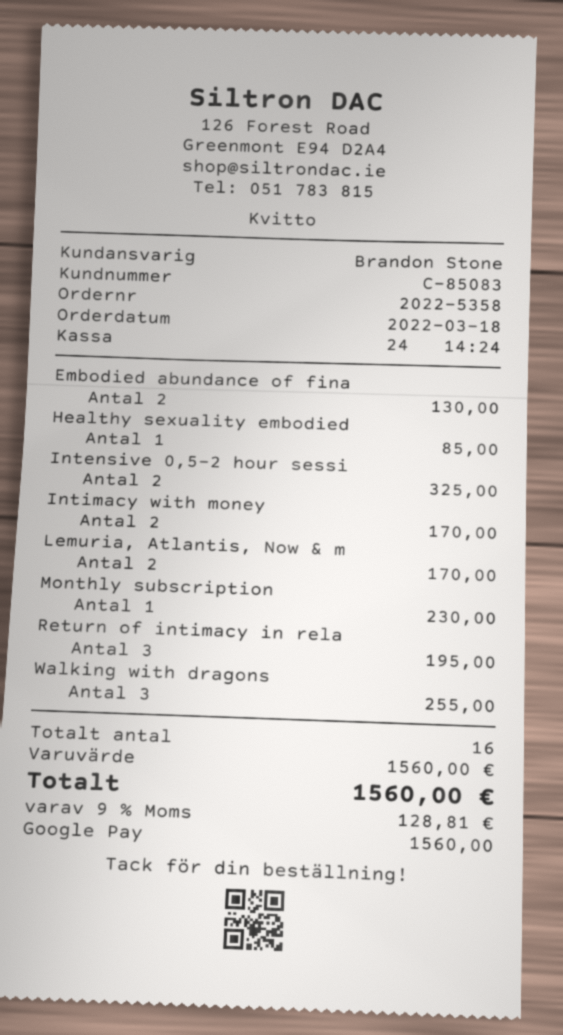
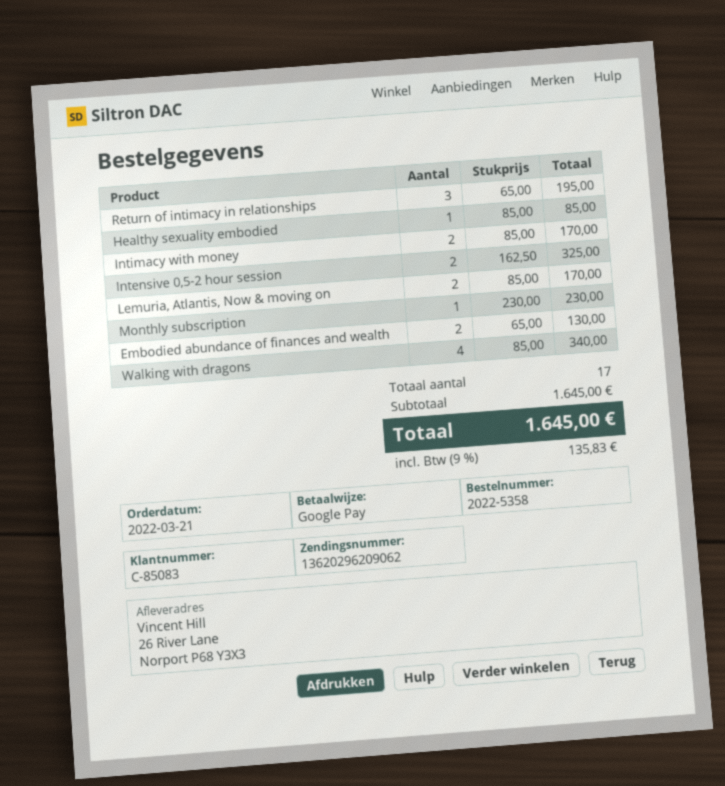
order date: 2022-03-18 -> 2022-03-21
Walking with dragons: 3 for 255.00 -> 4 for 340.00
total quantity: 16 -> 17
subtotal: 1560.00 -> 1645.00
tax: 9% = 128.81 -> 9% = 135.83
total: 1560.00 -> 1645.00

